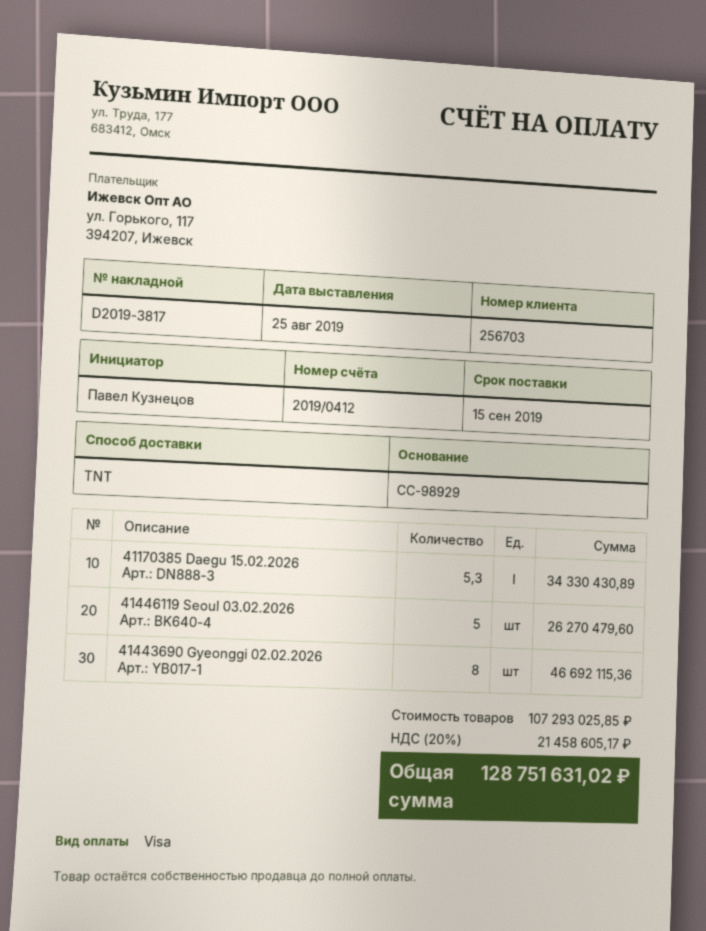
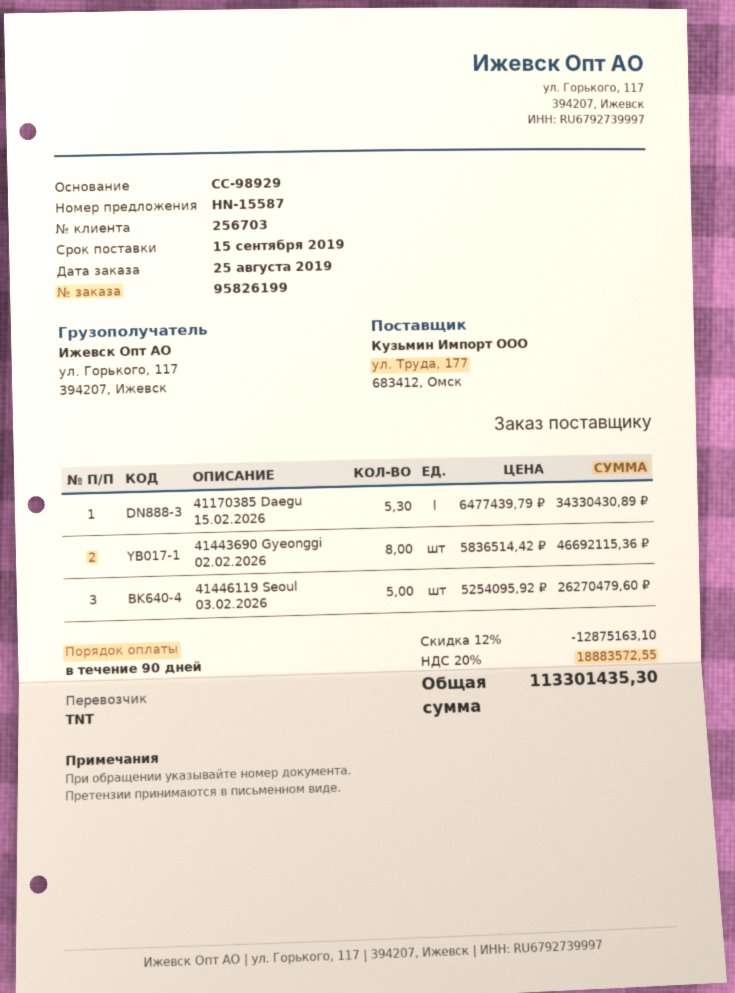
discount: none -> 12% = 12875163.10
tax: 20% = 21458605.17 -> 20% = 18883572.55
total: 128751631.02 -> 113301435.30

